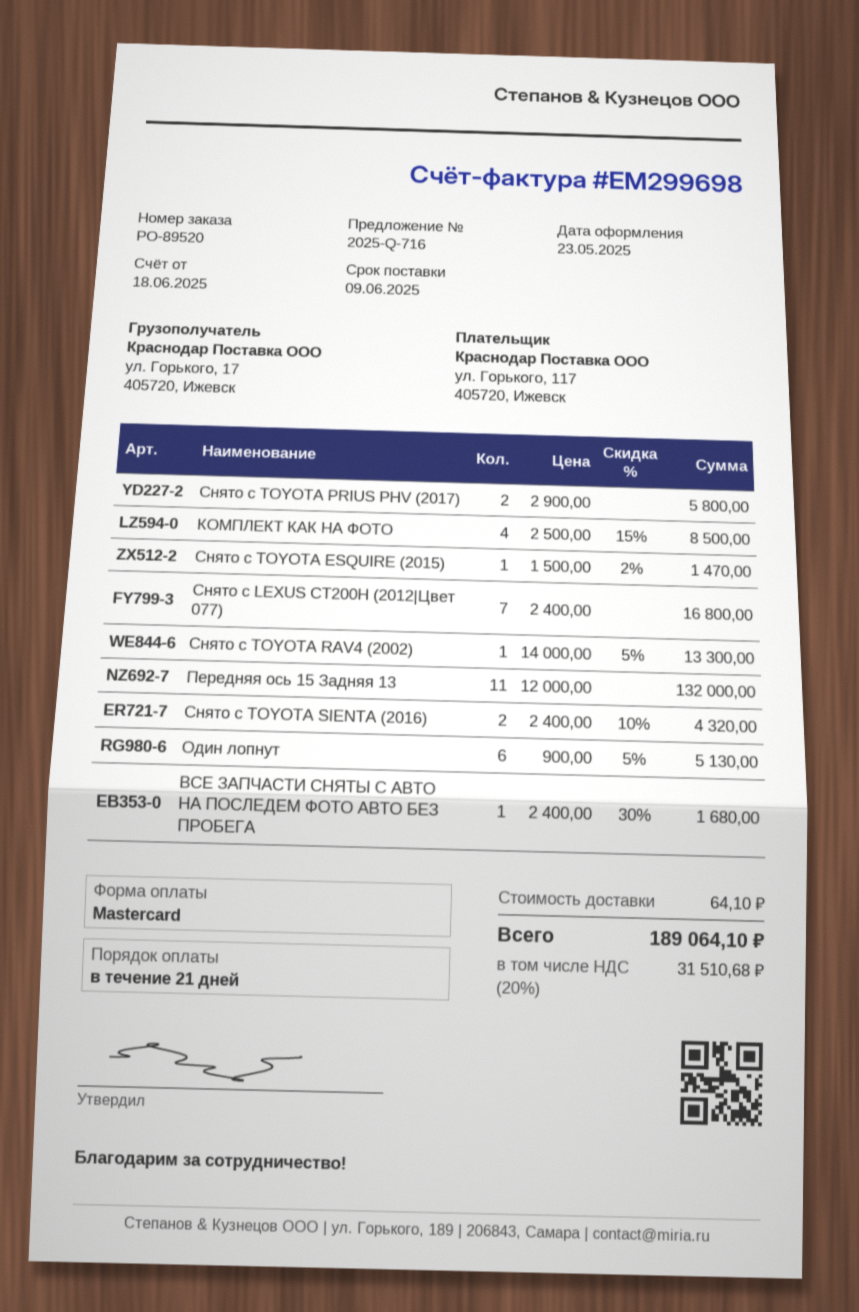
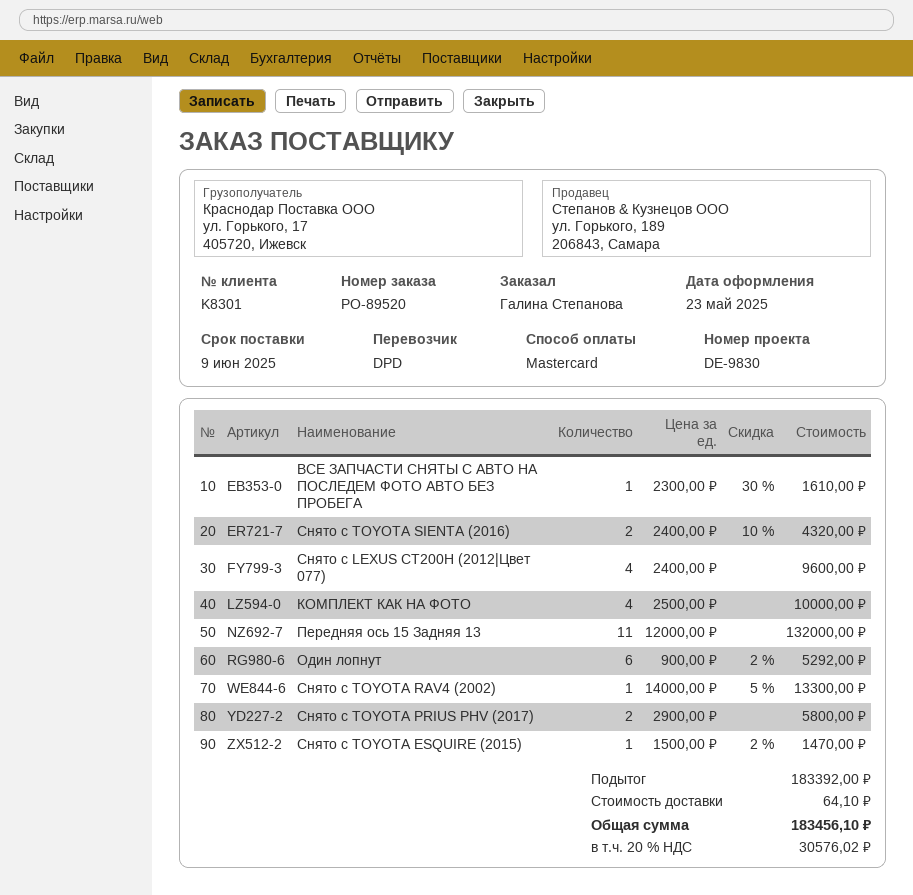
КОМПЛЕКТ КАК НА ФОТО: 4 x 2500.00 - 15% = 8500.00 -> 4 x 2500.00 = 10000.00
Снято с LEXUS CT200H (2012|Цвет 077): 7 x 2400.00 = 16800.00 -> 4 x 2400.00 = 9600.00
Один лопнут: 6 x 900.00 - 5% = 5130.00 -> 6 x 900.00 - 2% = 5292.00
ВСЕ ЗАПЧАСТИ СНЯТЫ С АВТО НА ПОСЛЕДЕМ ФОТО АВТО БЕЗ ПРОБЕГА: 1 x 2400.00 - 30% = 1680.00 -> 1 x 2300.00 - 30% = 1610.00
tax: 20% = 31510.68 -> 20% = 30576.02
total: 189064.10 -> 183456.10

